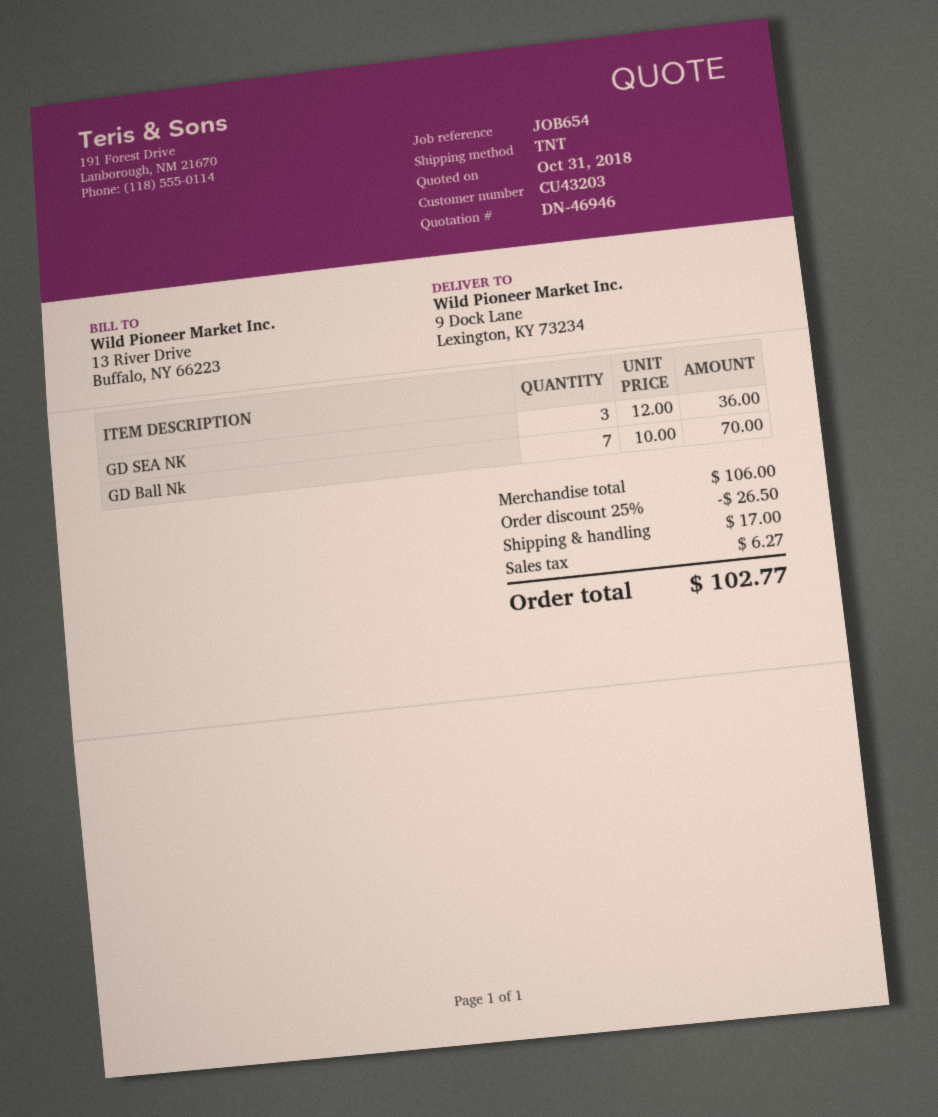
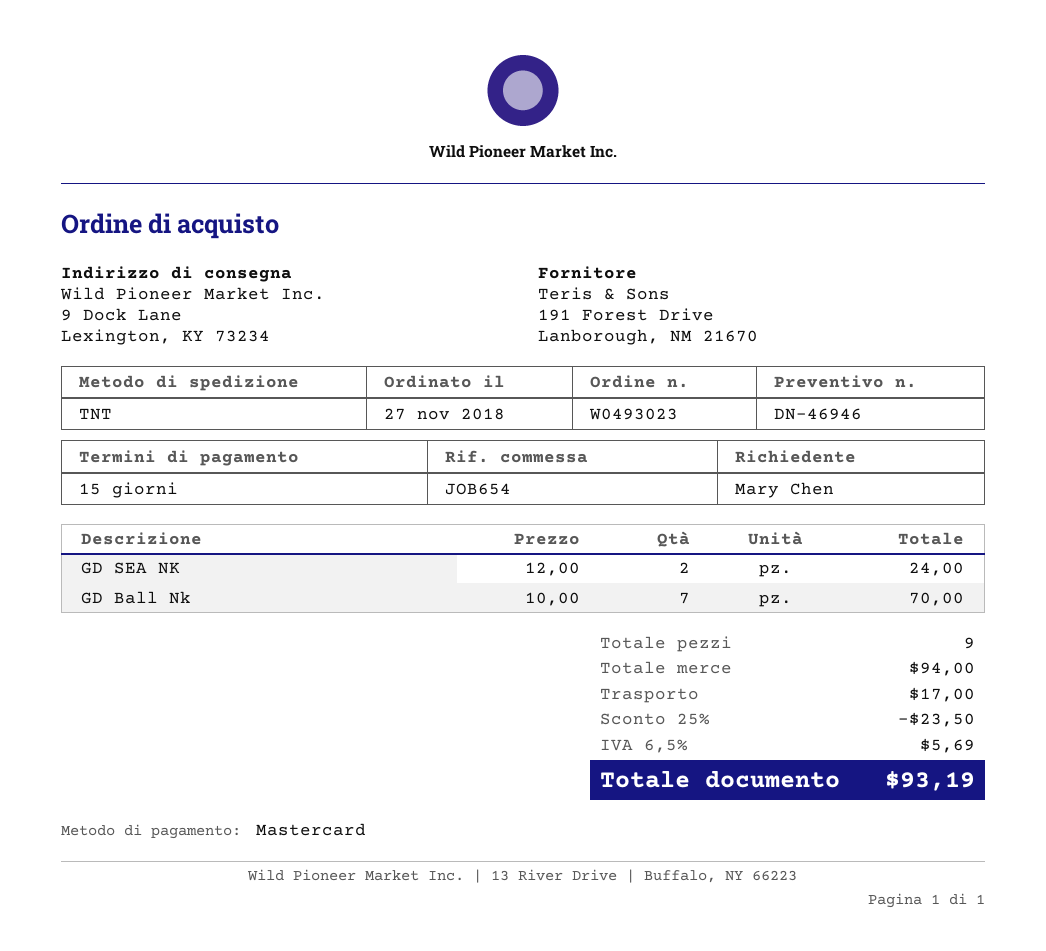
GD SEA NK: 3 x 12.00 = 36.00 -> 2 x 12.00 = 24.00
subtotal: 106.00 -> 94.00
discount: 25% = 26.50 -> 25% = 23.50
tax: 6.27 -> 5.69
total: 102.77 -> 93.19

